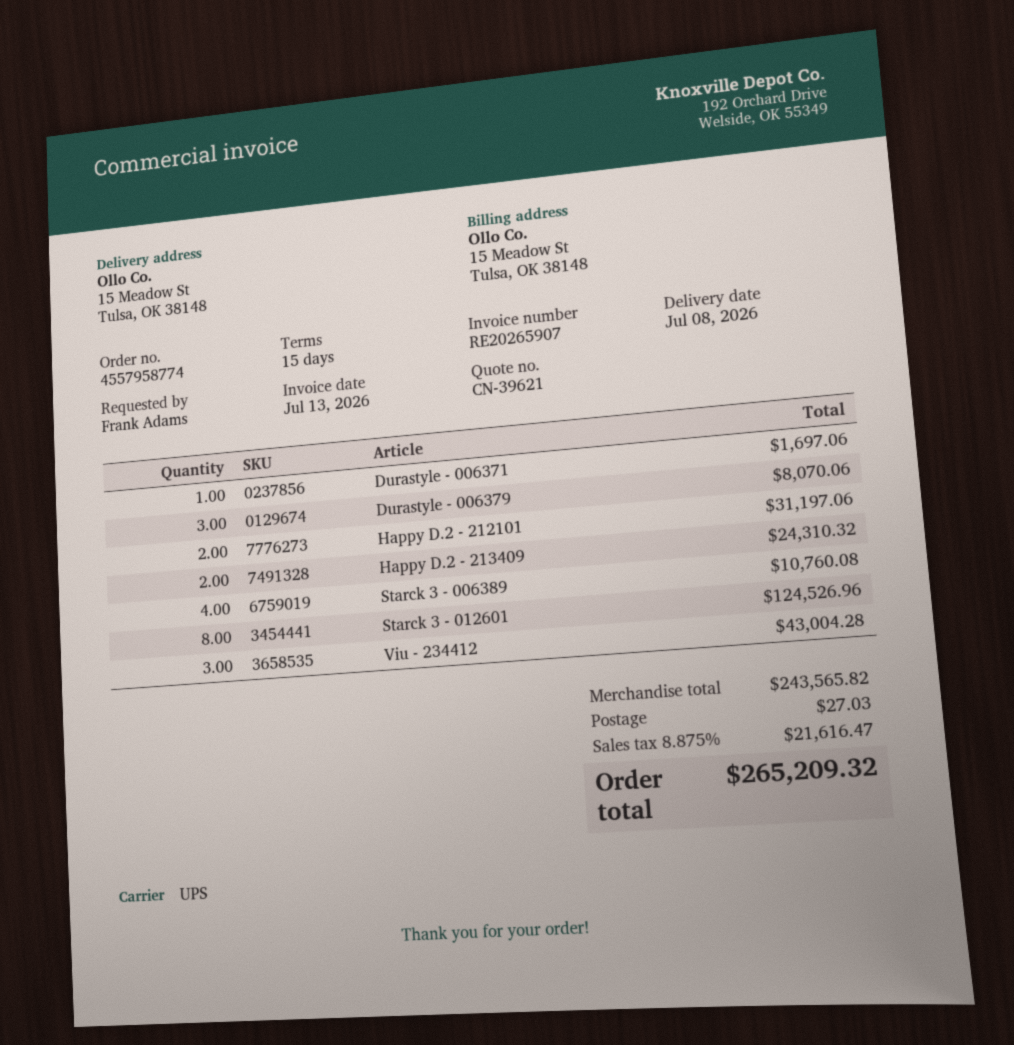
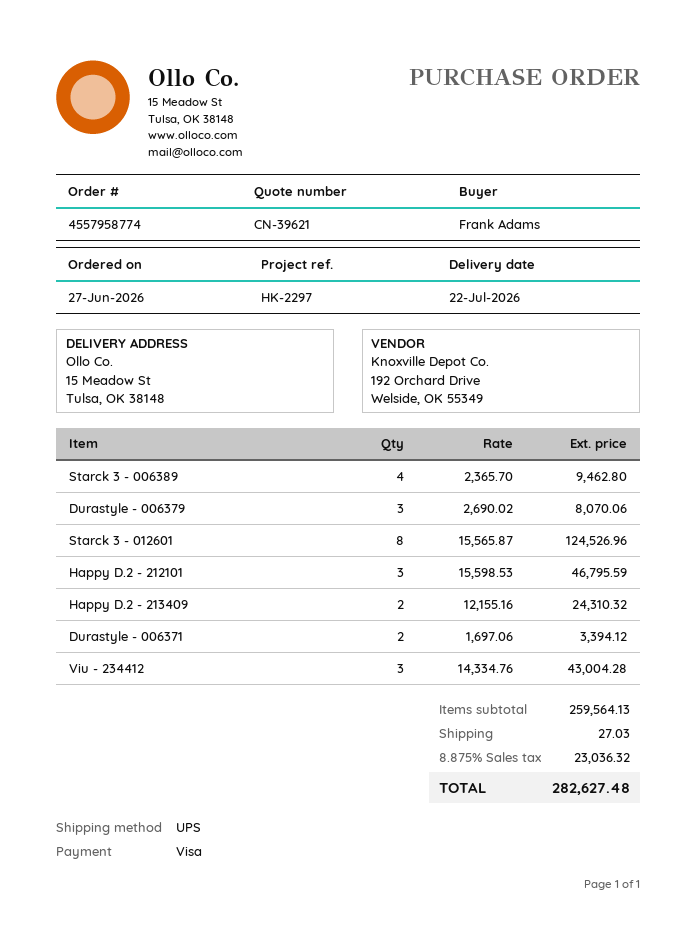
delivery date: 2026-07-08 -> 2026-07-22
Durastyle - 006371: 1 for 1697.06 -> 2 for 3394.12
Happy D.2 - 212101: 2 for 31197.06 -> 3 for 46795.59
Starck 3 - 006389: 4 for 10760.08 -> 4 for 9462.80
subtotal: 243565.82 -> 259564.13
tax: 8.875% = 21616.47 -> 8.875% = 23036.32
total: 265209.32 -> 282627.48

